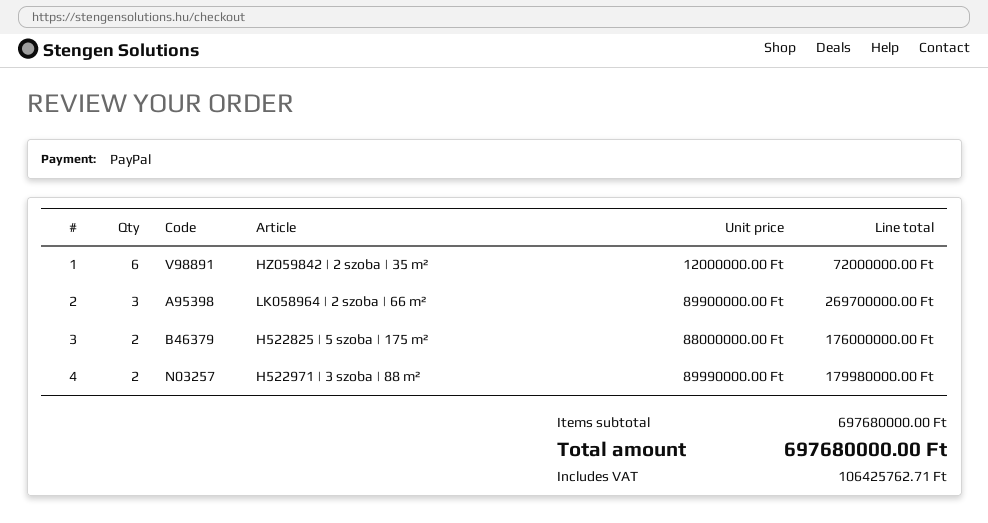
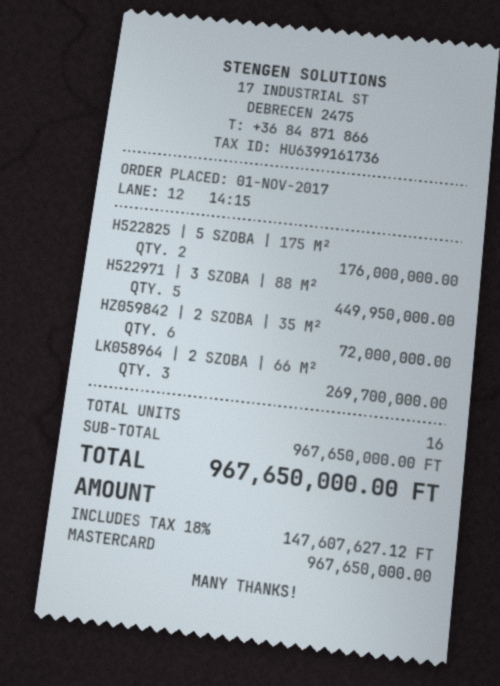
payment method: PayPal -> Mastercard
H522971 | 3 szoba | 88 m²: 2 for 179980000.00 -> 5 for 449950000.00
subtotal: 697680000.00 -> 967650000.00
tax: 106425762.71 -> 147607627.12
total: 697680000.00 -> 967650000.00

